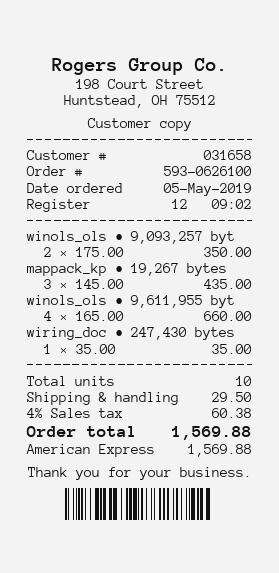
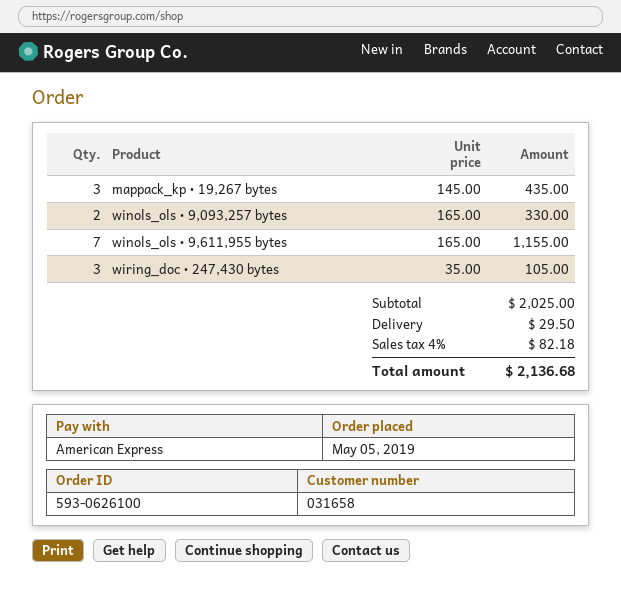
winols_ols • 9,093,257 byt: 2 x 175.00 = 350.00 -> 2 x 165.00 = 330.00
winols_ols • 9,611,955 byt: 4 x 165.00 = 660.00 -> 7 x 165.00 = 1155.00
wiring_doc • 247,430 bytes: 1 x 35.00 = 35.00 -> 3 x 35.00 = 105.00
tax: 4% = 60.38 -> 4% = 82.18
total: 1569.88 -> 2136.68

